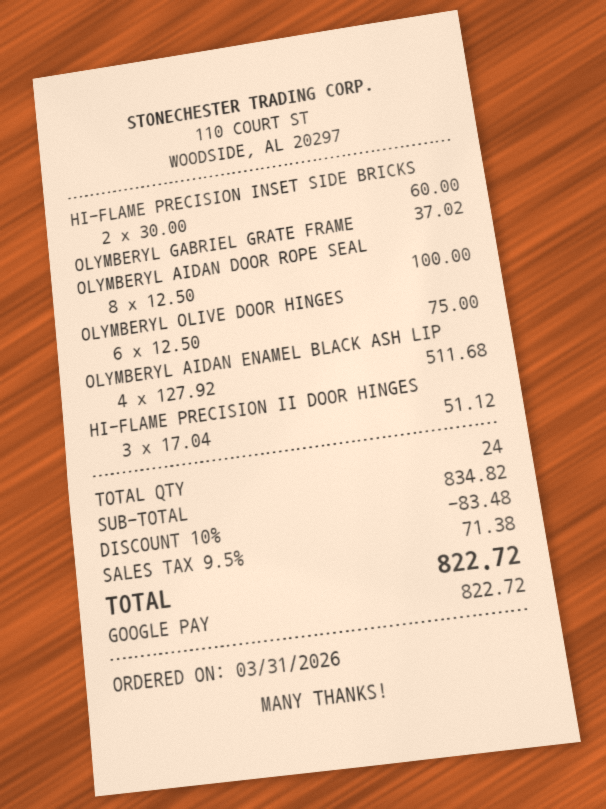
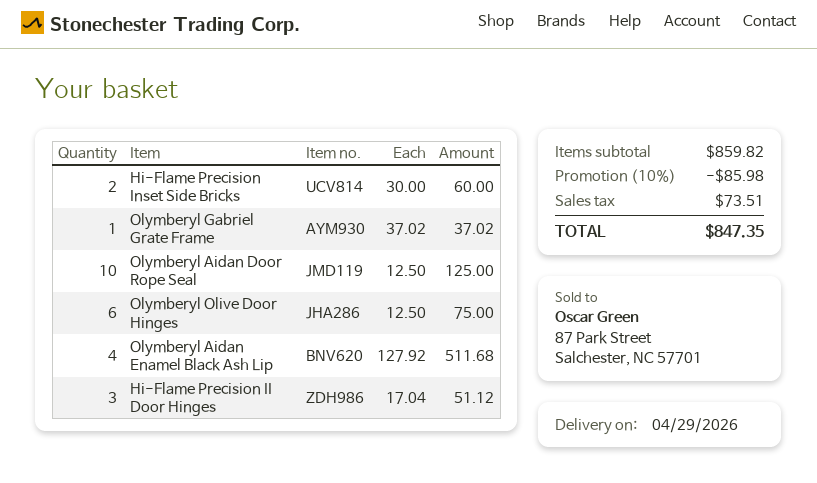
OLYMBERYL AIDAN DOOR ROPE SEAL: 8 x 12.50 = 100.00 -> 10 x 12.50 = 125.00
subtotal: 834.82 -> 859.82
discount: 10% = 83.48 -> 10% = 85.98
tax: 71.38 -> 73.51
total: 822.72 -> 847.35

